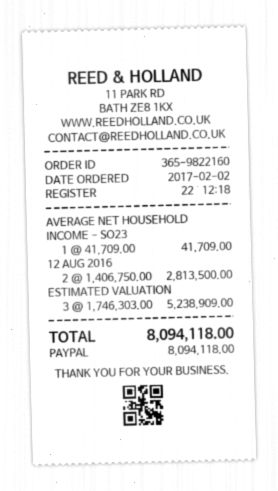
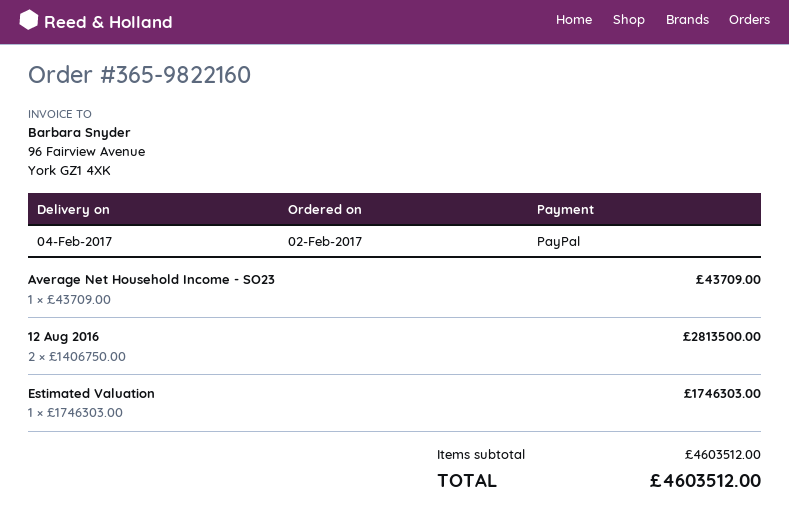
AVERAGE NET HOUSEHOLD INCOME - SO23: 1 x 41709.00 = 41709.00 -> 1 x 43709.00 = 43709.00
ESTIMATED VALUATION: 3 x 1746303.00 = 5238909.00 -> 1 x 1746303.00 = 1746303.00
total: 8094118.00 -> 4603512.00

